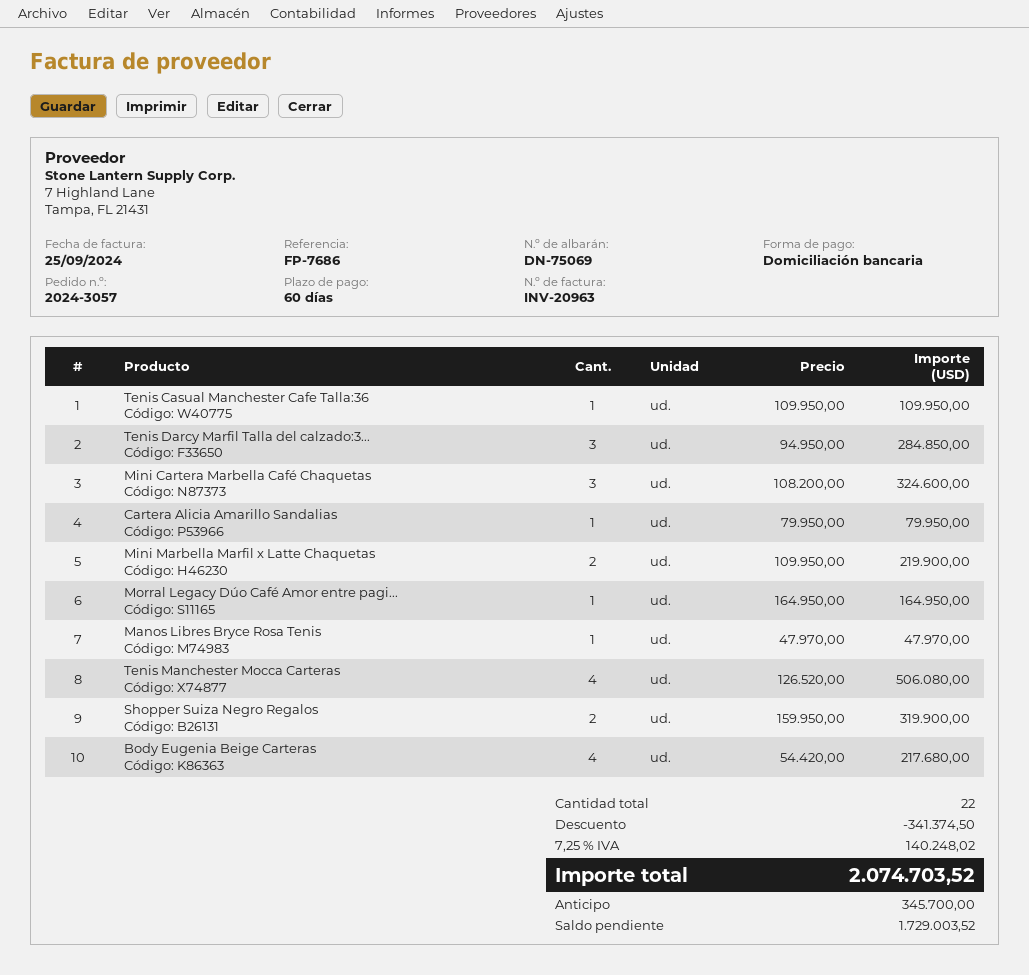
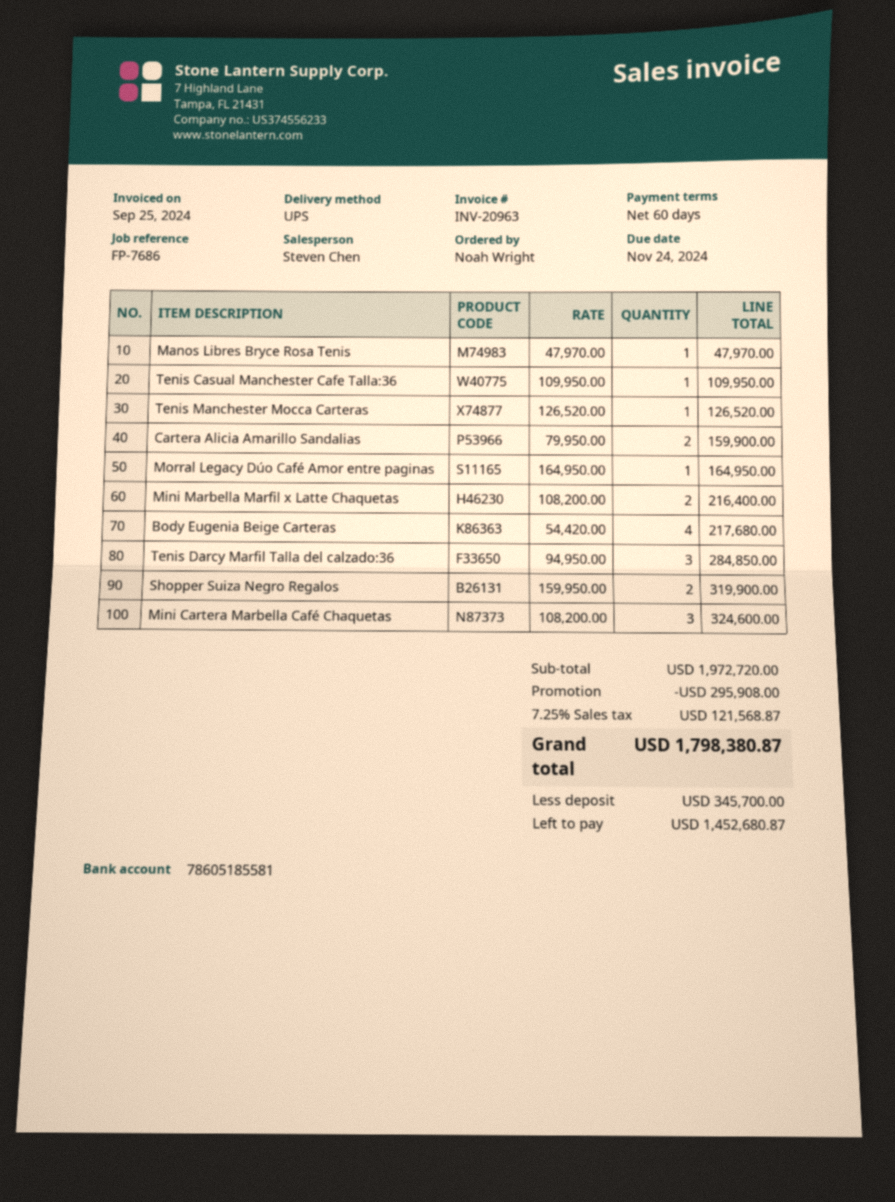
Cartera Alicia Amarillo Sandalias: 1 x 79950.00 = 79950.00 -> 2 x 79950.00 = 159900.00
Mini Marbella Marfil x Latte Chaquetas: 2 x 109950.00 = 219900.00 -> 2 x 108200.00 = 216400.00
Tenis Manchester Mocca Carteras: 4 x 126520.00 = 506080.00 -> 1 x 126520.00 = 126520.00
discount: 341374.50 -> 295908.00
tax: 7.25% = 140248.02 -> 7.25% = 121568.87
total: 2074703.52 -> 1798380.87
balance: 1729003.52 -> 1452680.87

